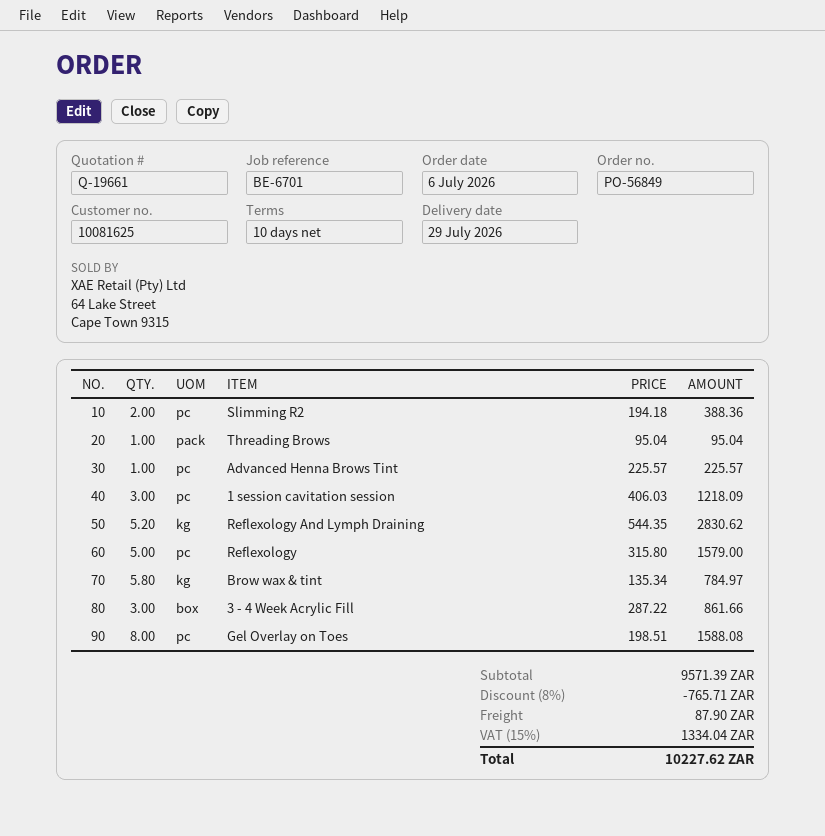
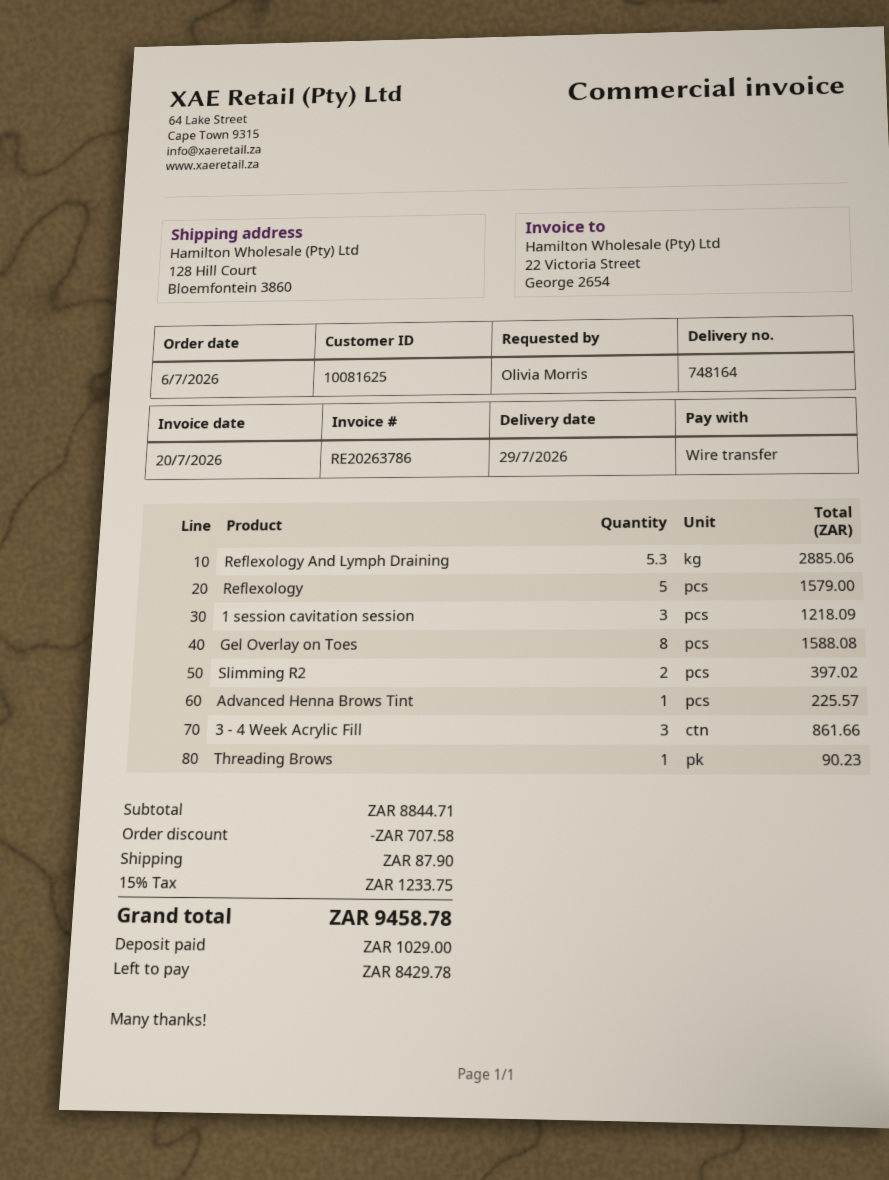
Slimming R2: 2 for 388.36 -> 2 for 397.02
Threading Brows: 1 for 95.04 -> 1 for 90.23
Reflexology And Lymph Draining: 5.2 for 2830.62 -> 5.3 for 2885.06
Brow wax & tint: 5.8 for 784.97 -> none
subtotal: 9571.39 -> 8844.71
discount: 765.71 -> 707.58
tax: 15% = 1334.04 -> 15% = 1233.75
total: 10227.62 -> 9458.78

